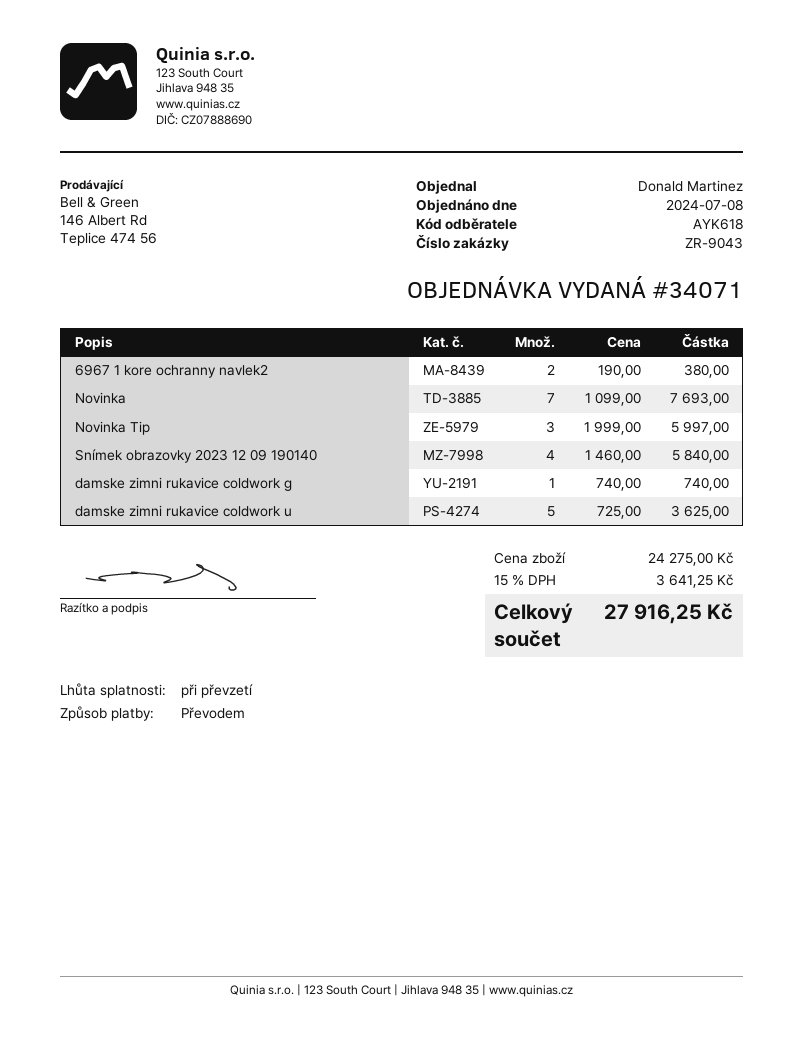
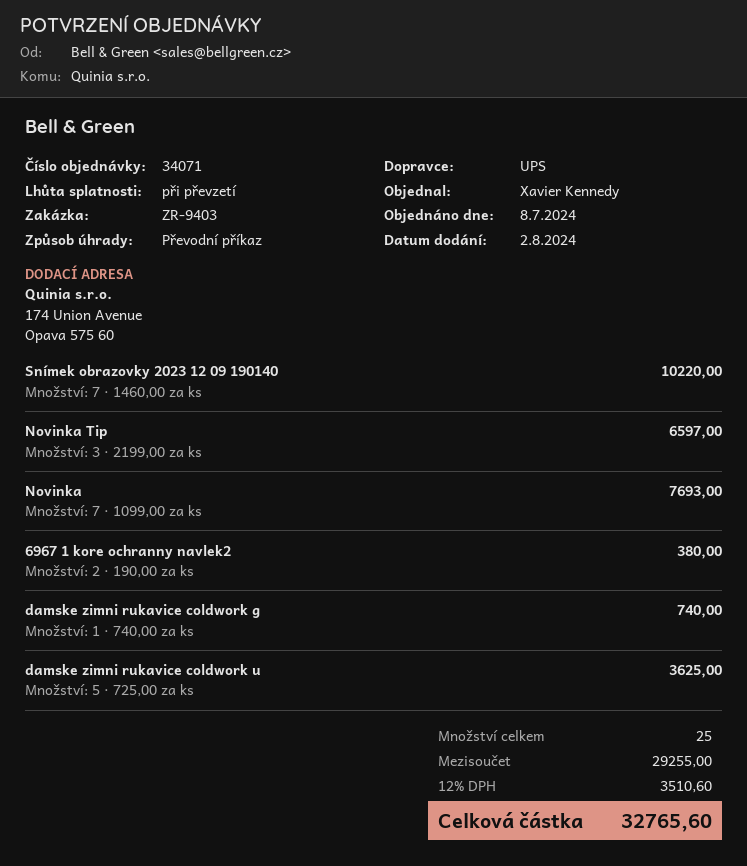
reference: ZR-9043 -> ZR-9403
ordered by: Donald Martinez -> Xavier Kennedy
Novinka Tip: 3 x 1999.00 = 5997.00 -> 3 x 2199.00 = 6597.00
Snímek obrazovky 2023 12 09 190140: 4 x 1460.00 = 5840.00 -> 7 x 1460.00 = 10220.00
subtotal: 24275.00 -> 29255.00
tax: 15% = 3641.25 -> 12% = 3510.60
total: 27916.25 -> 32765.60

